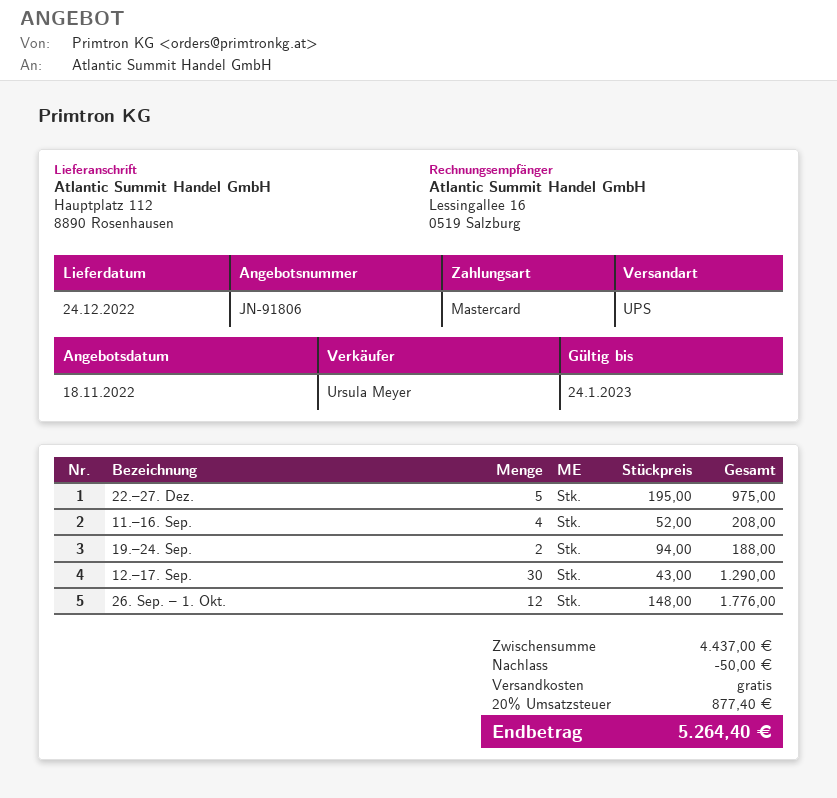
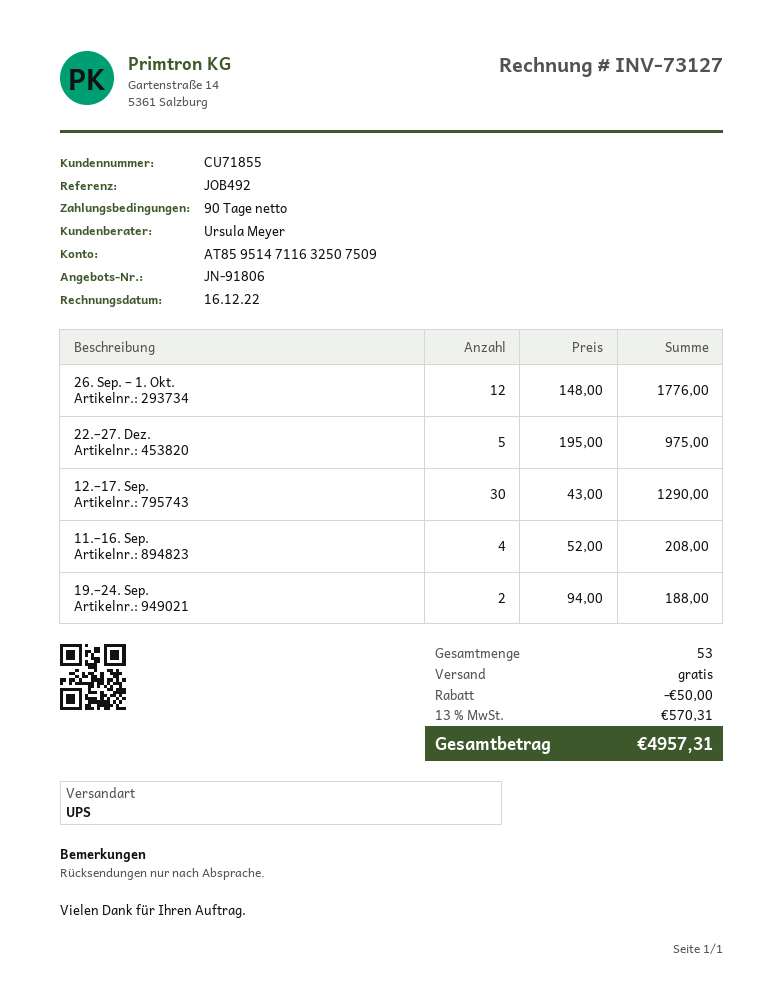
tax: 20% = 877.40 -> 13% = 570.31
total: 5264.40 -> 4957.31

